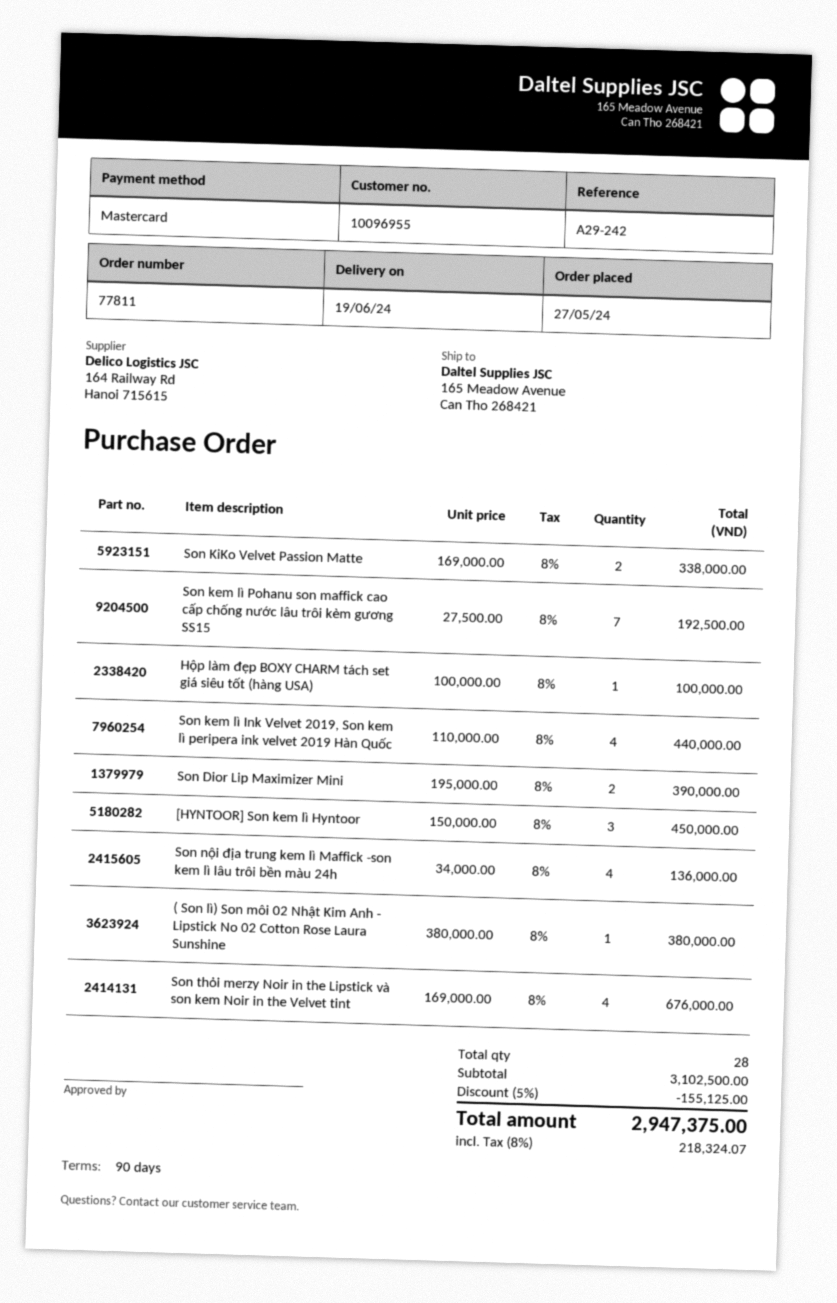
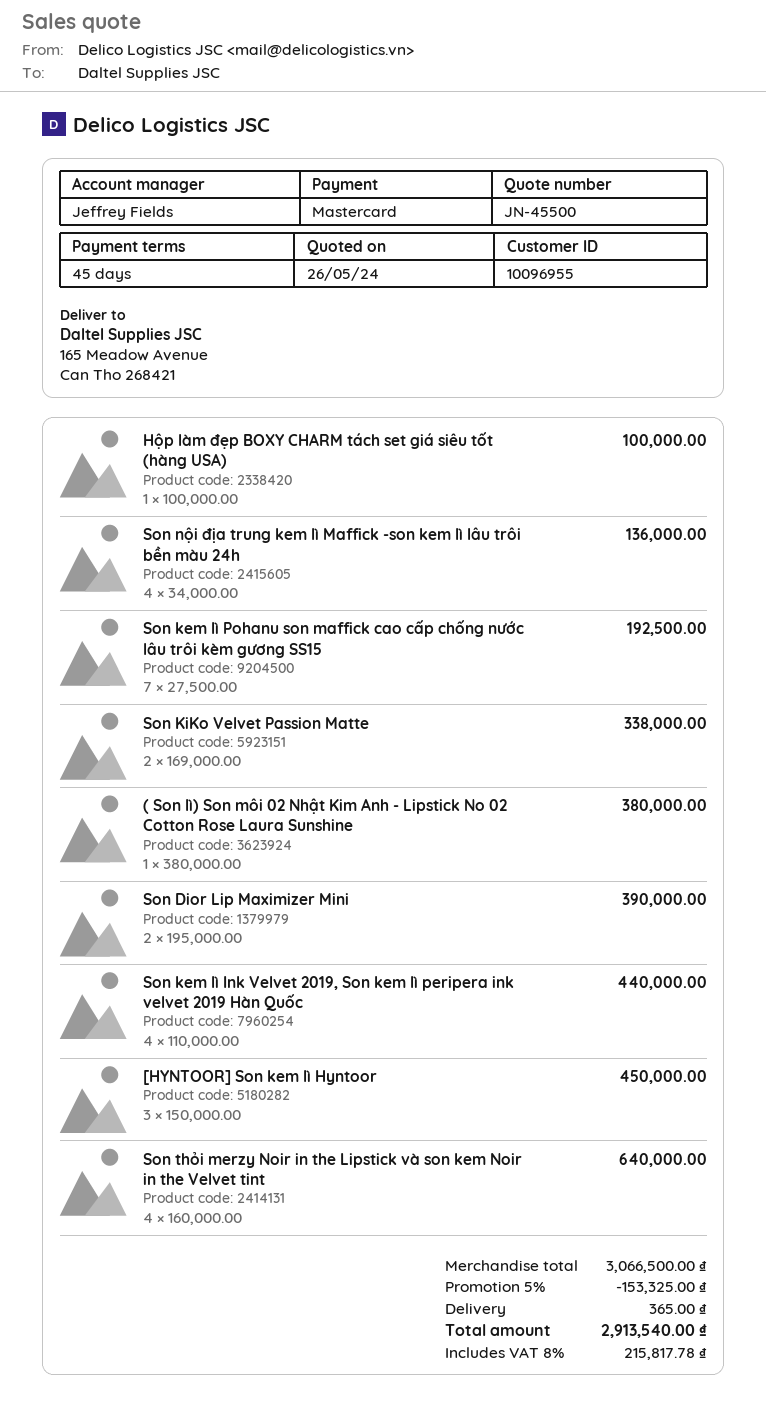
payment terms: 90 days -> 45 days
Son thỏi merzy Noir in the Lipstick và son kem Noir in the Velvet tint: 4 x 169000.00 = 676000.00 -> 4 x 160000.00 = 640000.00
subtotal: 3102500.00 -> 3066500.00
discount: 5% = 155125.00 -> 5% = 153325.00
shipping: none -> 365.00
tax: 8% = 218324.07 -> 8% = 215817.78
total: 2947375.00 -> 2913540.00

